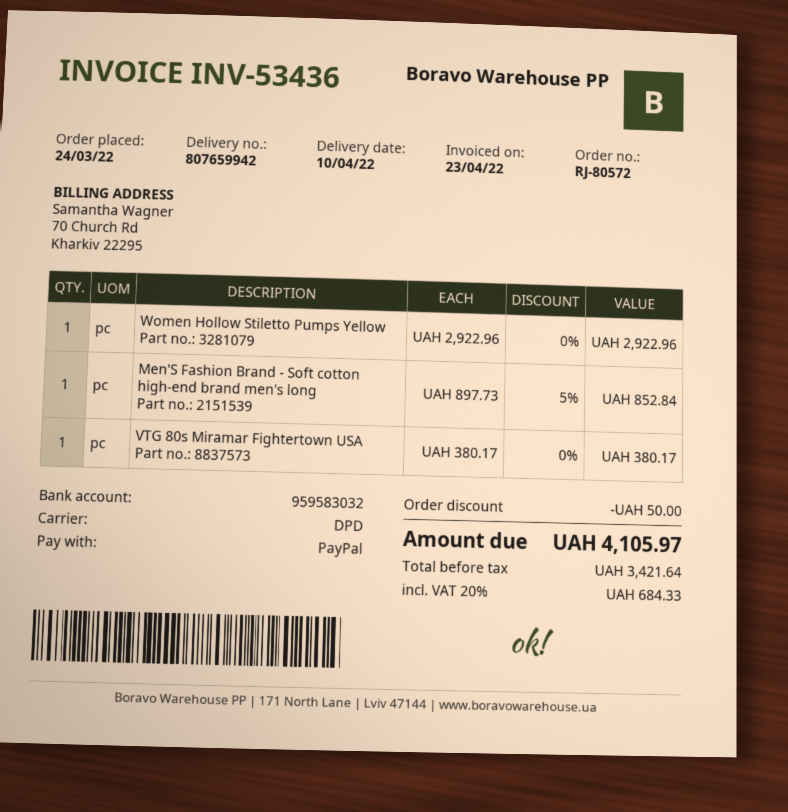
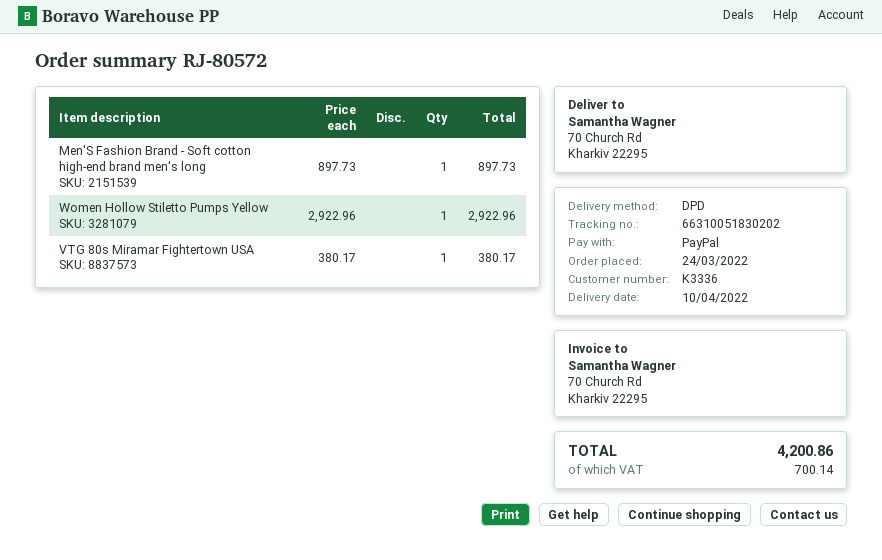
Men'S Fashion Brand - Soft cotton high-end brand men's long: 1 x 897.73 - 5% = 852.84 -> 1 x 897.73 = 897.73
discount: 50.00 -> none
tax: 684.33 -> 700.14
total: 4105.97 -> 4200.86

